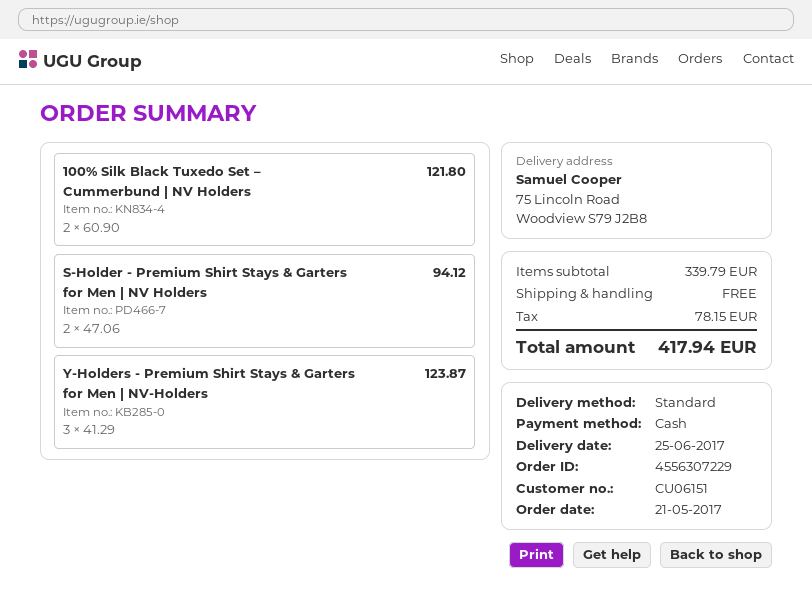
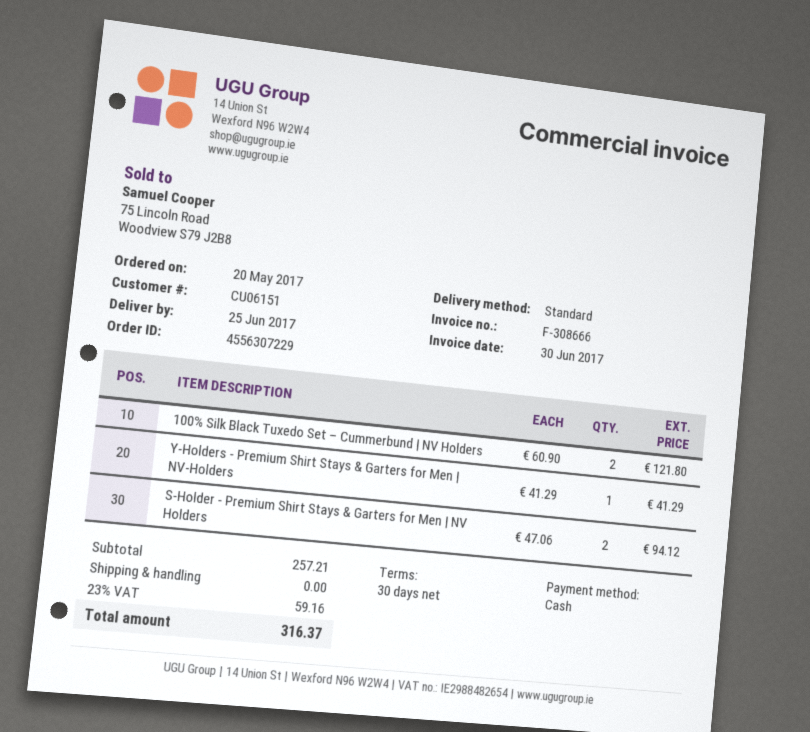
order date: 2017-05-21 -> 2017-05-20
Y-Holders - Premium Shirt Stays & Garters for Men | NV-Holders: 3 x 41.29 = 123.87 -> 1 x 41.29 = 41.29
subtotal: 339.79 -> 257.21
tax: 78.15 -> 59.16
total: 417.94 -> 316.37

